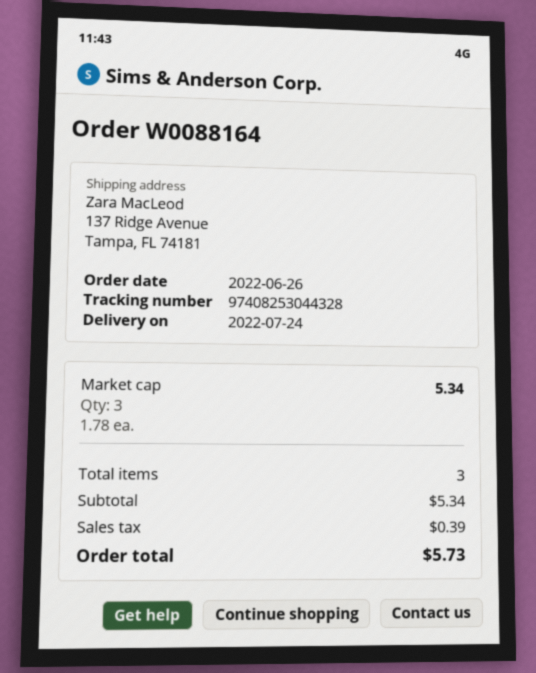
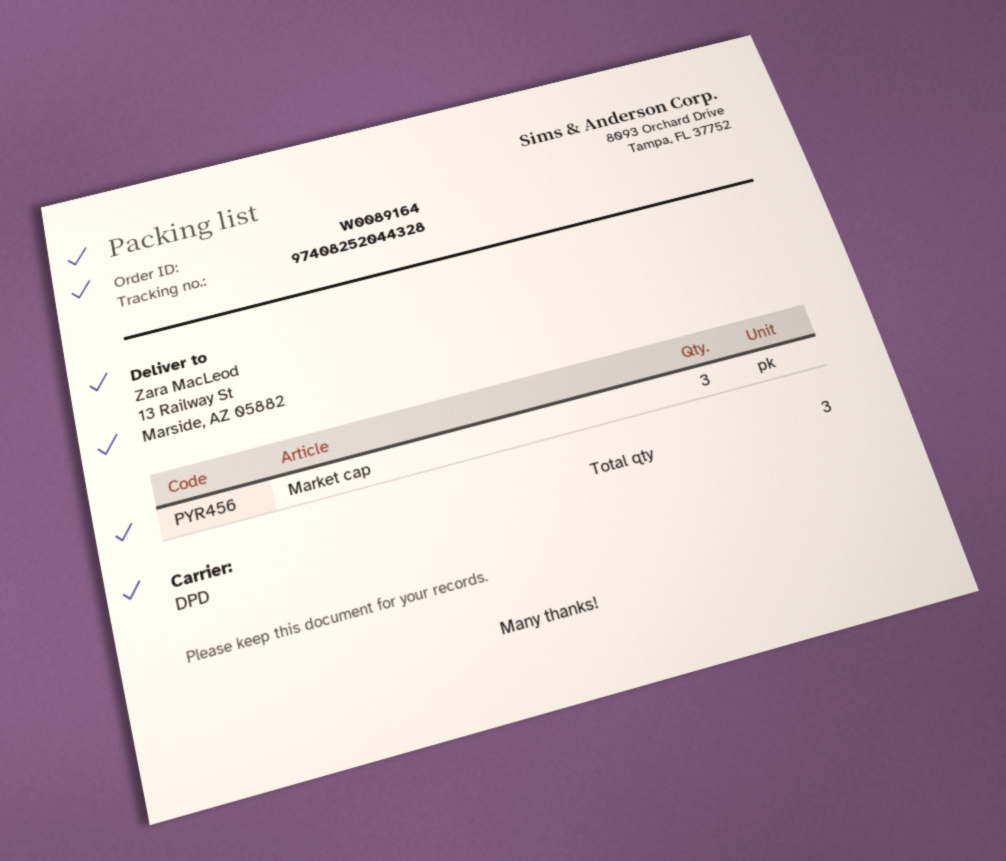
order number: W0088164 -> W0089164
tracking number: 97408253044328 -> 97408252044328
ship to: 137 Ridge Avenue, Tampa, FL 74181 -> 13 Railway St, Marside, AZ 05882

